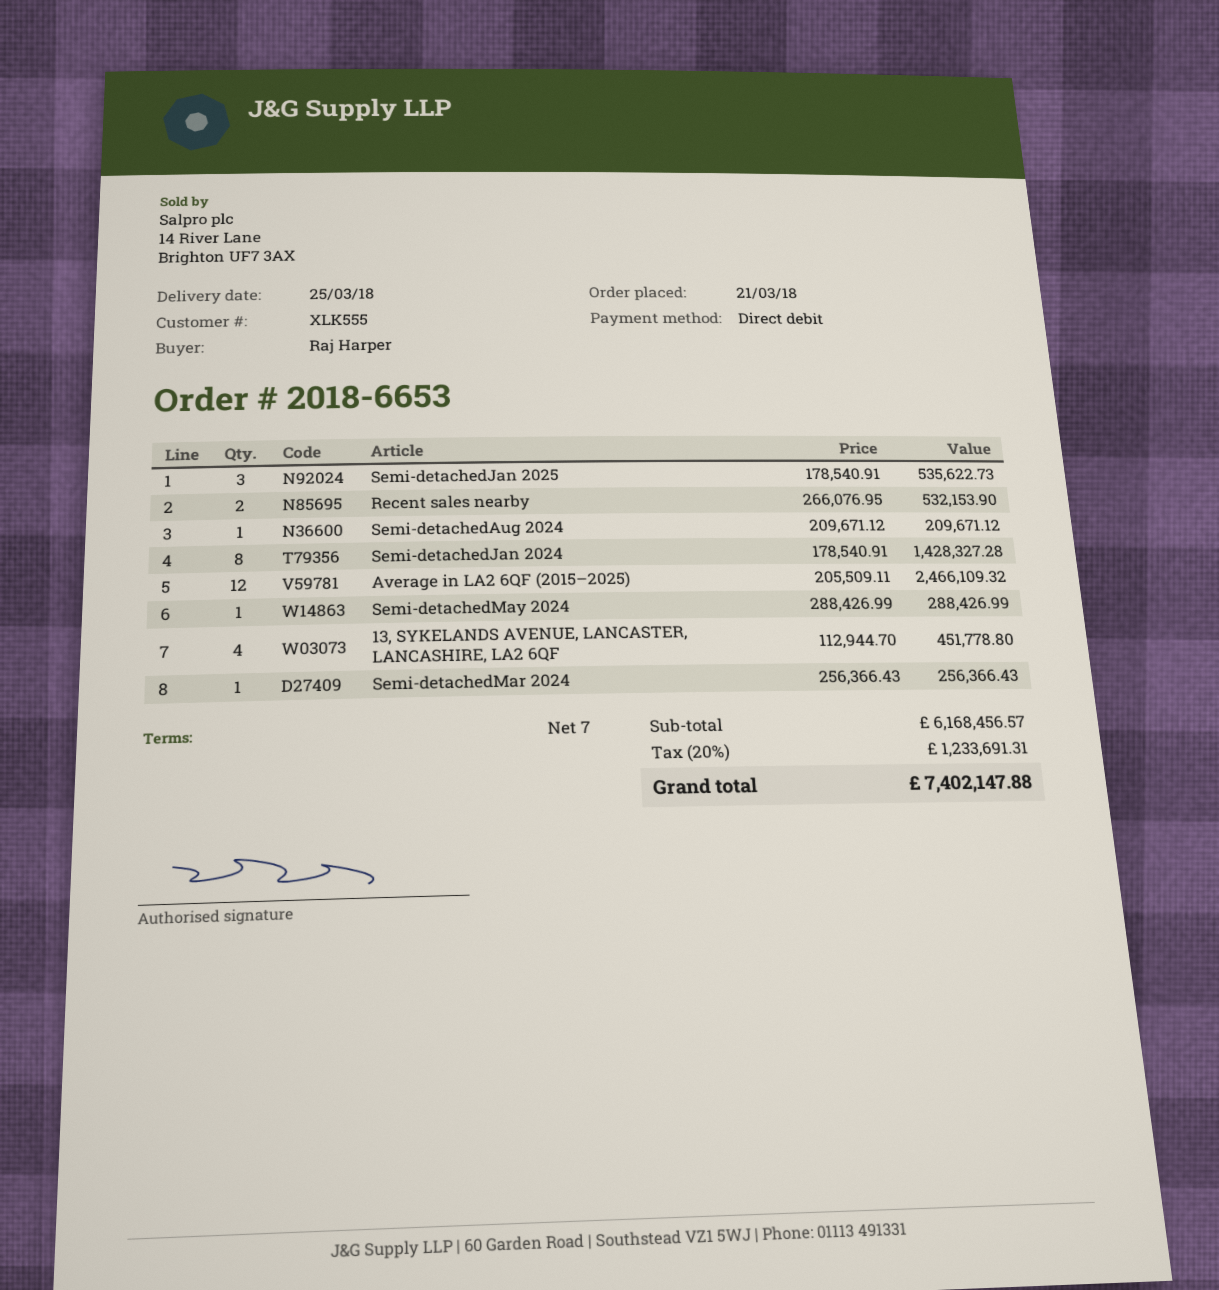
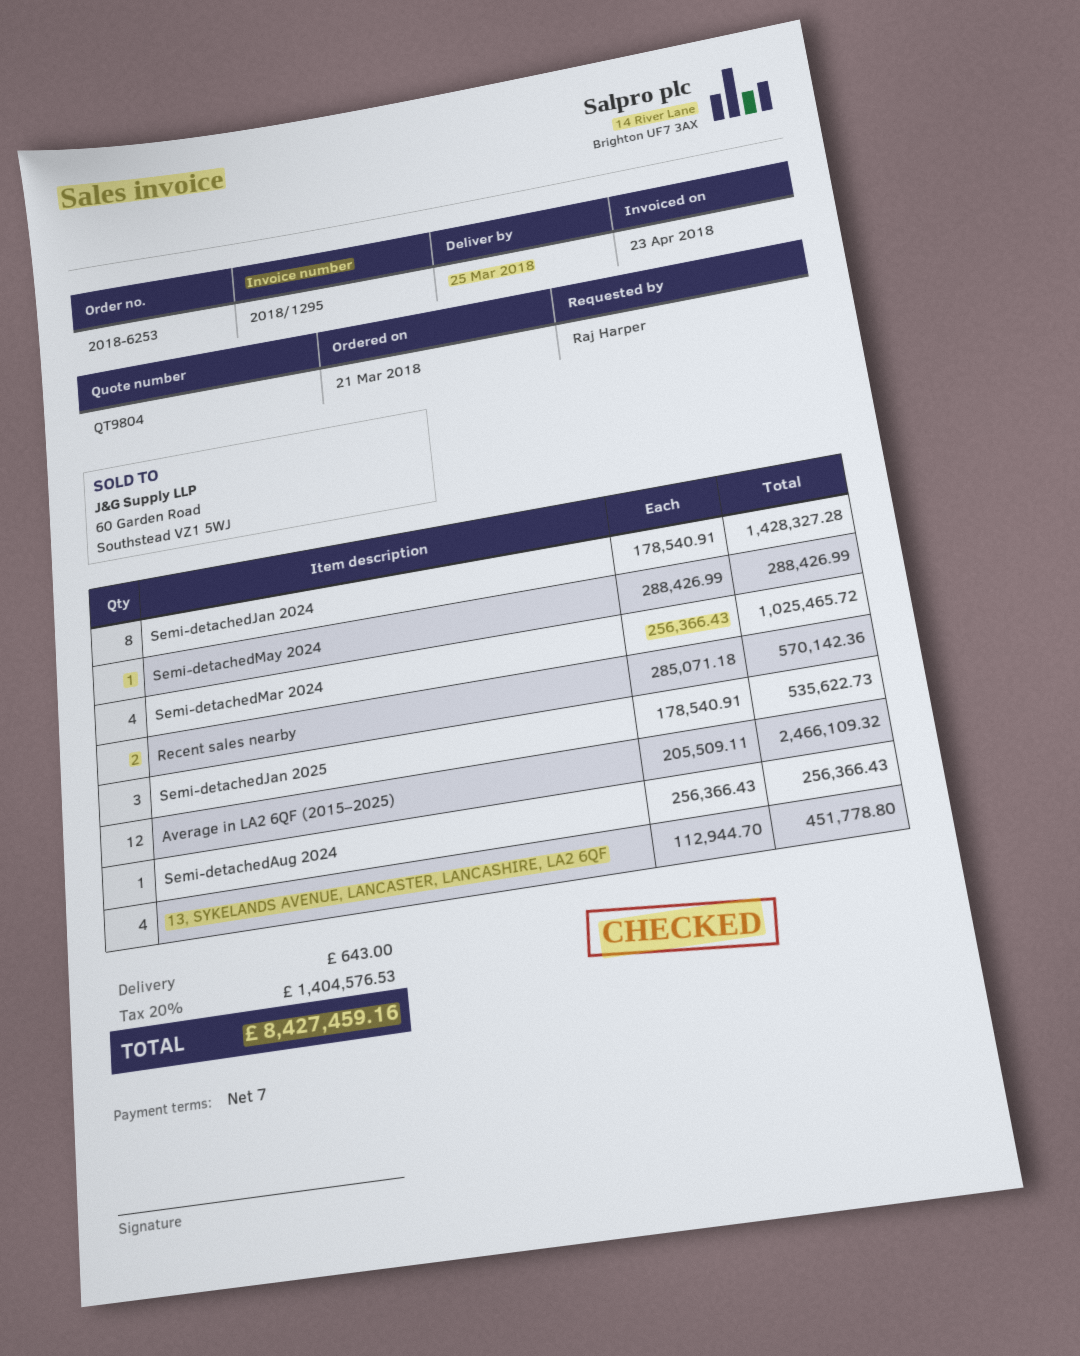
order number: 2018-6653 -> 2018-6253
Recent sales nearby: 2 x 266076.95 = 532153.90 -> 2 x 285071.18 = 570142.36
Semi-detachedAug 2024: 1 x 209671.12 = 209671.12 -> 1 x 256366.43 = 256366.43
Semi-detachedMar 2024: 1 x 256366.43 = 256366.43 -> 4 x 256366.43 = 1025465.72
shipping: none -> 643.00
tax: 20% = 1233691.31 -> 20% = 1404576.53
total: 7402147.88 -> 8427459.16

